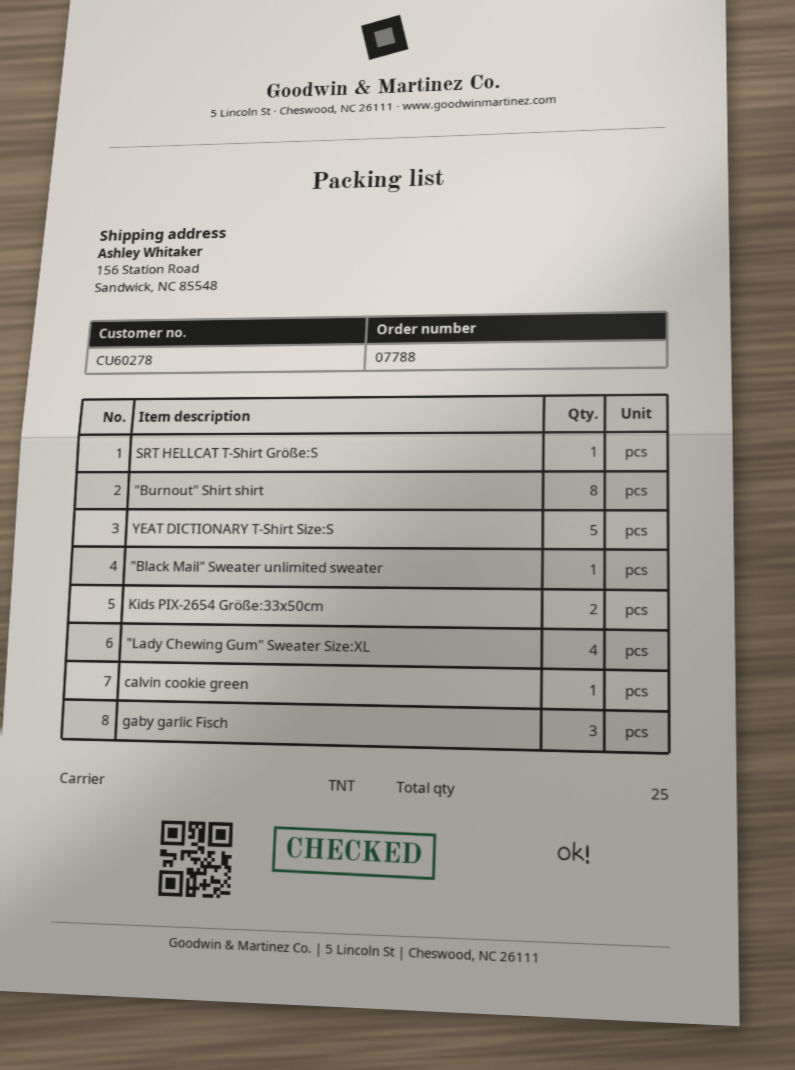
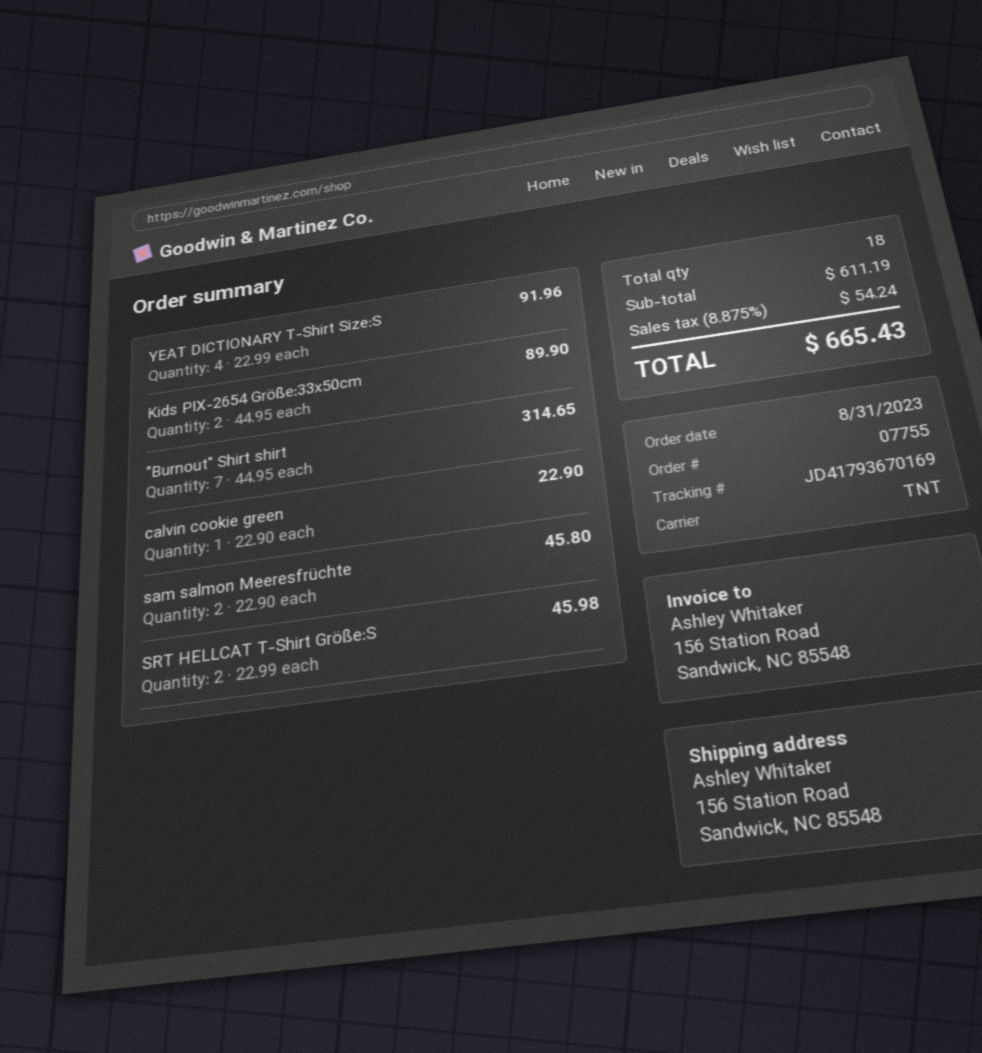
order number: 07788 -> 07755
SRT HELLCAT T-Shirt Größe:S: 1 -> 2
"Burnout" Shirt shirt: 8 -> 7
YEAT DICTIONARY T-Shirt Size:S: 5 -> 4
"Black Mail" Sweater unlimited sweater: 1 -> none
"Lady Chewing Gum" Sweater Size:XL: 4 -> none
gaby garlic Fisch: 3 -> none
sam salmon Meeresfrüchte: none -> 2
total quantity: 25 -> 18

